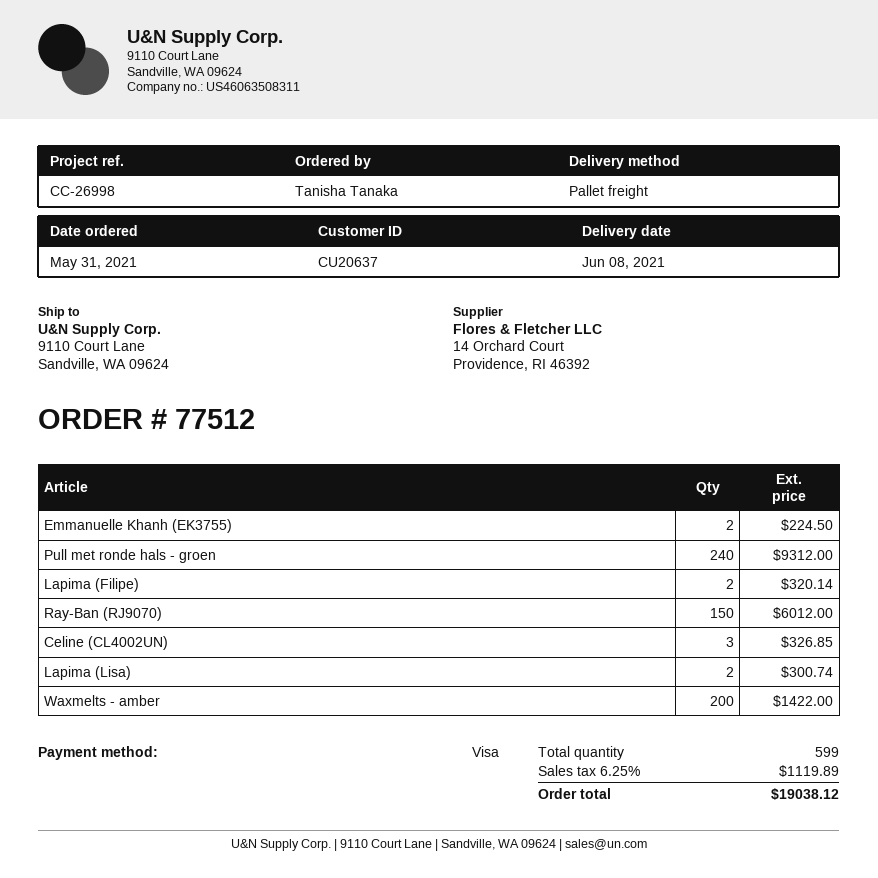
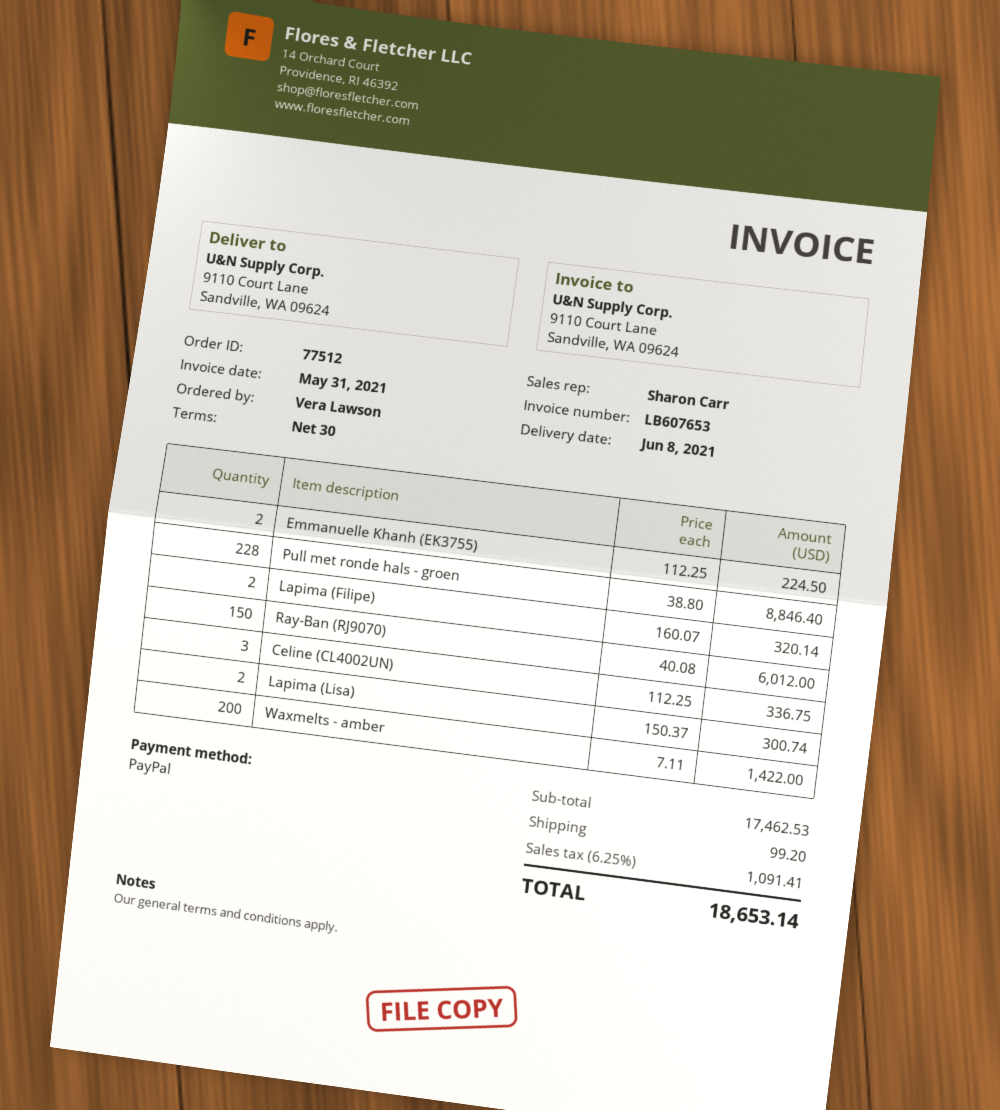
ordered by: Tanisha Tanaka -> Vera Lawson
payment method: Visa -> PayPal
Pull met ronde hals - groen: 240 for 9312.00 -> 228 for 8846.40
Celine (CL4002UN): 3 for 326.85 -> 3 for 336.75
shipping: none -> 99.20
tax: 6.25% = 1119.89 -> 6.25% = 1091.41
total: 19038.12 -> 18653.14

